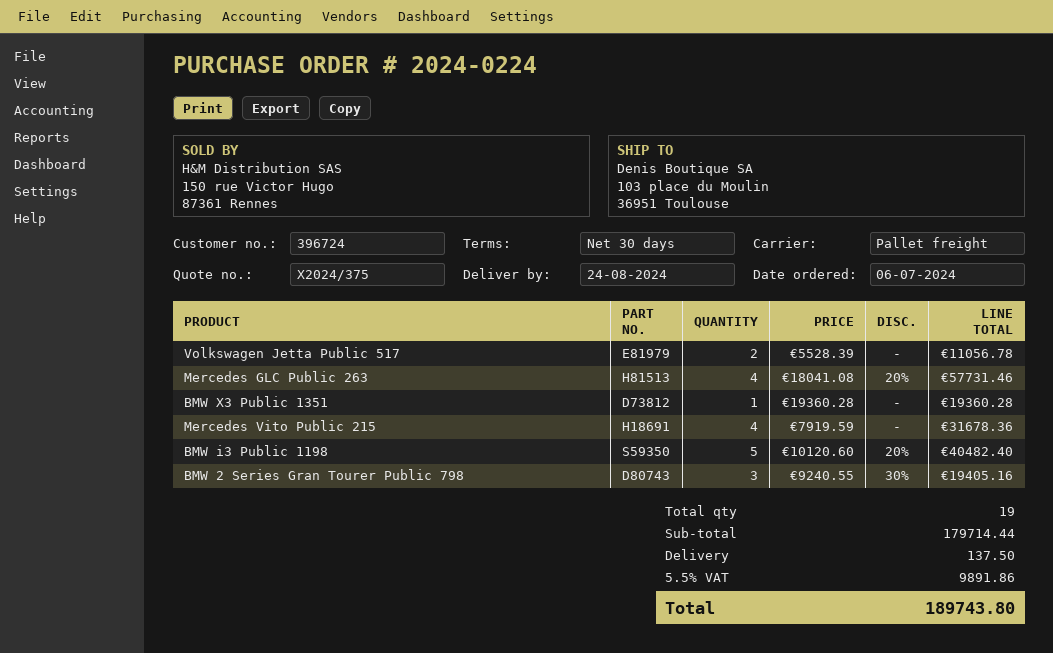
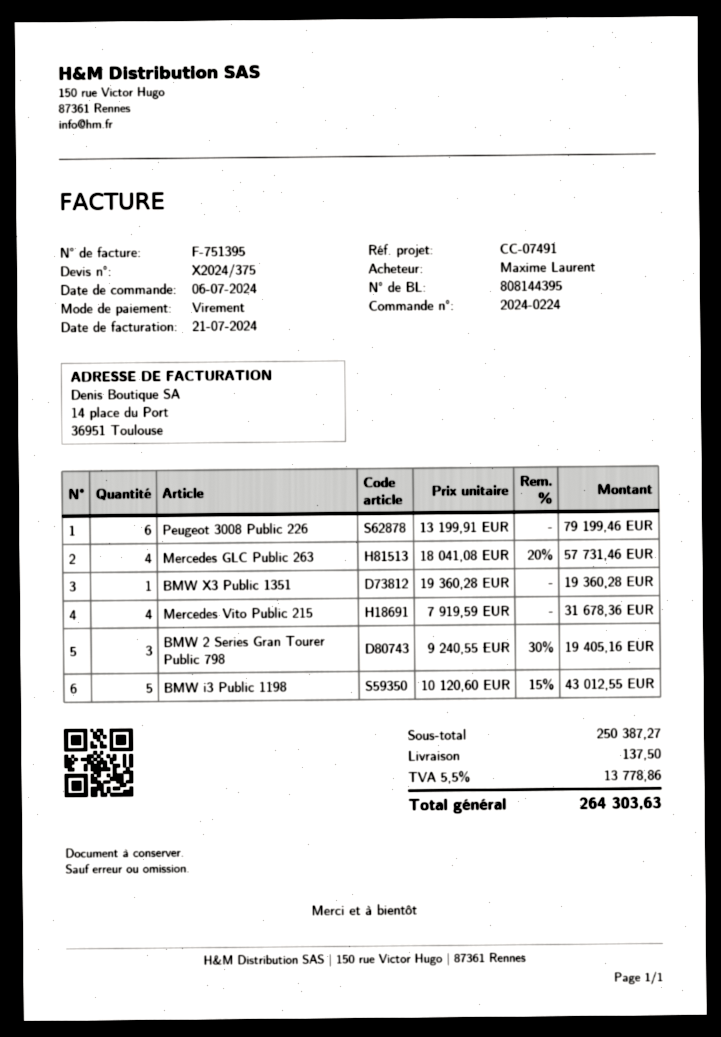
Volkswagen Jetta Public 517: 2 x 5528.39 = 11056.78 -> none
BMW i3 Public 1198: 5 x 10120.60 - 20% = 40482.40 -> 5 x 10120.60 - 15% = 43012.55
Peugeot 3008 Public 226: none -> 6 x 13199.91 = 79199.46
subtotal: 179714.44 -> 250387.27
tax: 5.5% = 9891.86 -> 5.5% = 13778.86
total: 189743.80 -> 264303.63

